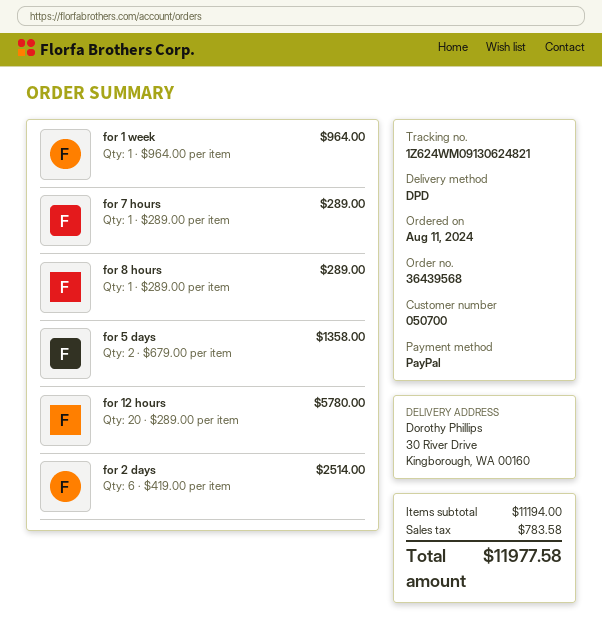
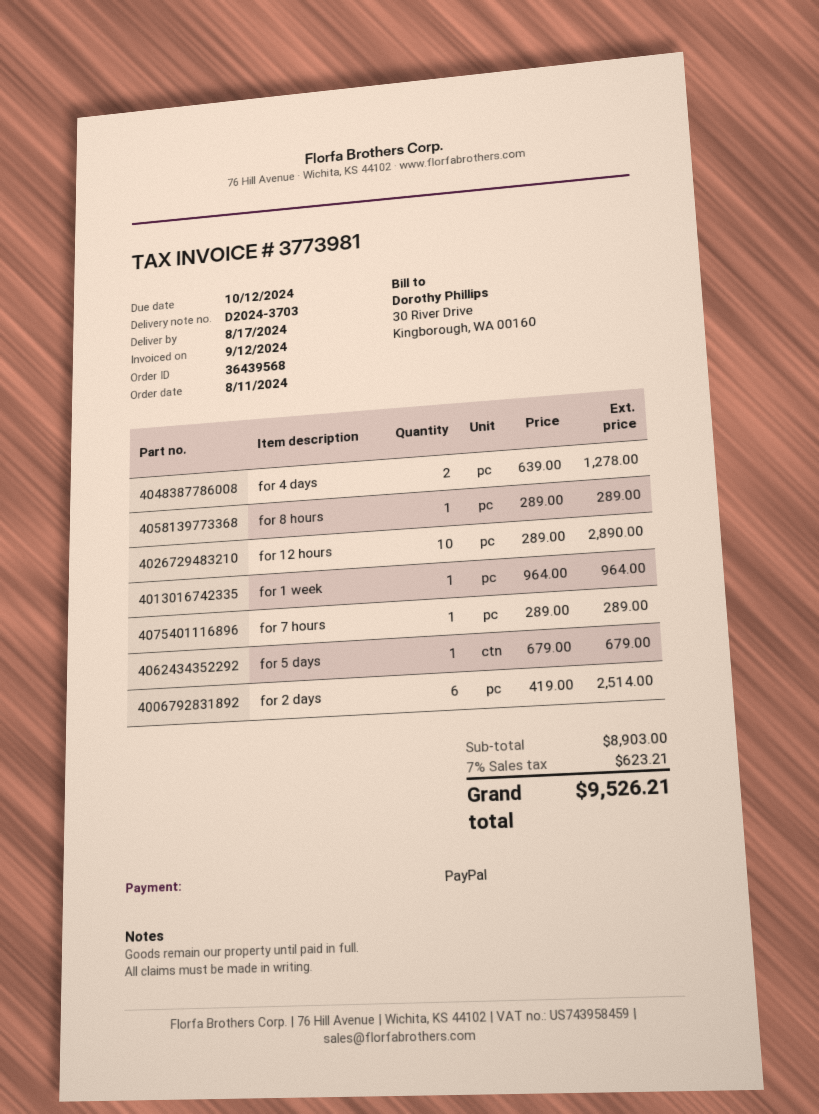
for 5 days: 2 x 679.00 = 1358.00 -> 1 x 679.00 = 679.00
for 12 hours: 20 x 289.00 = 5780.00 -> 10 x 289.00 = 2890.00
for 4 days: none -> 2 x 639.00 = 1278.00
subtotal: 11194.00 -> 8903.00
tax: 783.58 -> 623.21
total: 11977.58 -> 9526.21

